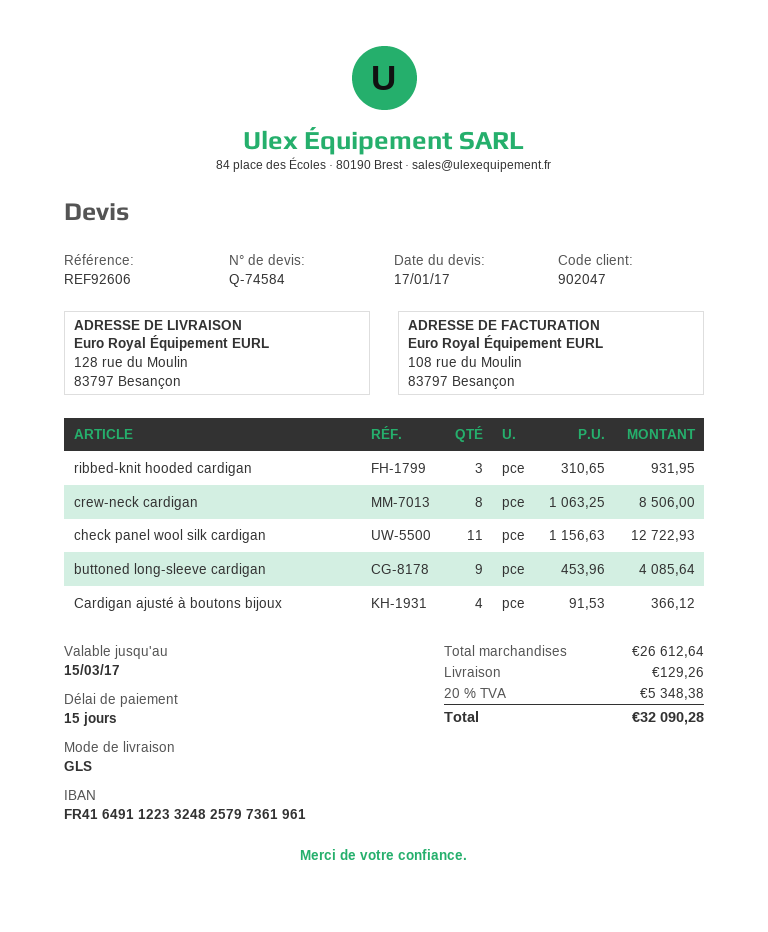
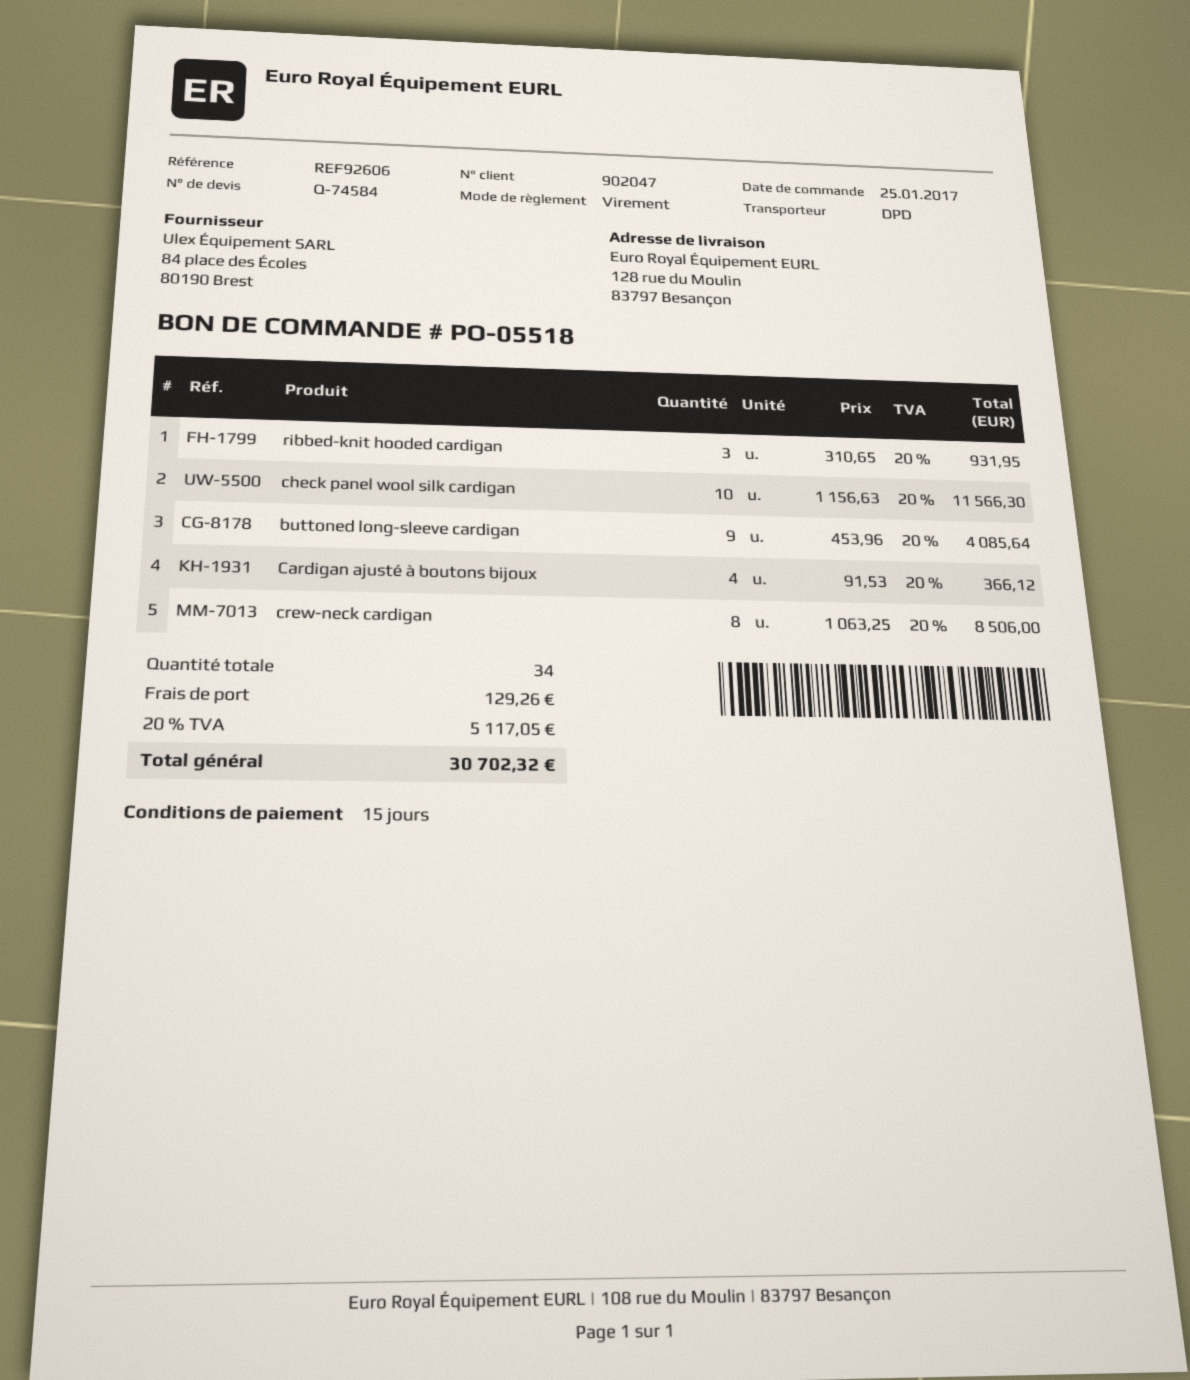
shipping method: GLS -> DPD
check panel wool silk cardigan: 11 x 1156.63 = 12722.93 -> 10 x 1156.63 = 11566.30
tax: 20% = 5348.38 -> 20% = 5117.05
total: 32090.28 -> 30702.32

